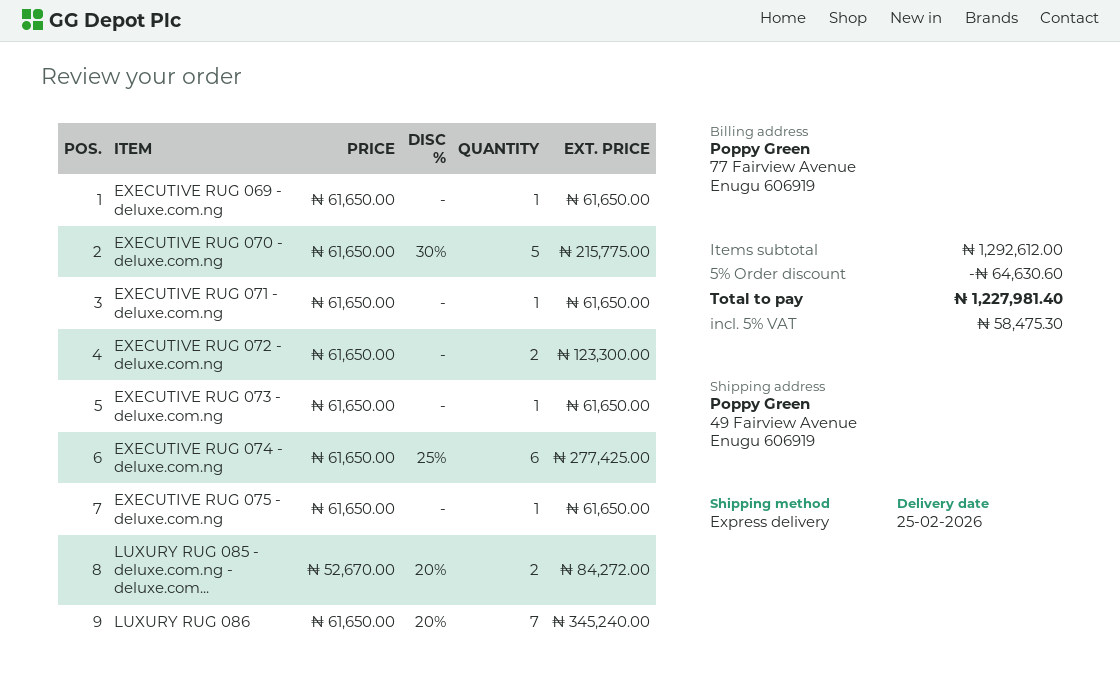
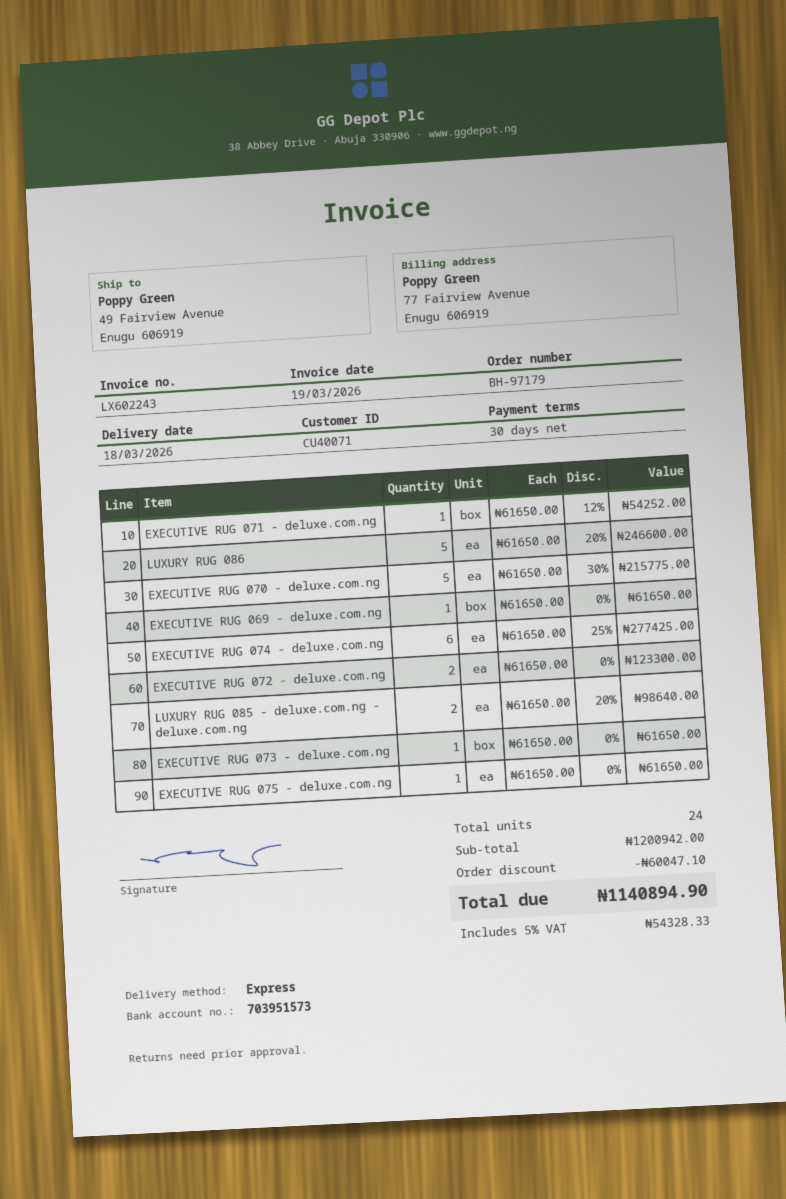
delivery date: 2026-02-25 -> 2026-03-18
EXECUTIVE RUG 071 - deluxe.com.ng: 1 x 61650.00 = 61650.00 -> 1 x 61650.00 - 12% = 54252.00
LUXURY RUG 085 - deluxe.com.ng - deluxe.com...: 2 x 52670.00 - 20% = 84272.00 -> 2 x 61650.00 - 20% = 98640.00
LUXURY RUG 086: 7 x 61650.00 - 20% = 345240.00 -> 5 x 61650.00 - 20% = 246600.00
subtotal: 1292612.00 -> 1200942.00
discount: 64630.60 -> 60047.10
tax: 5% = 58475.30 -> 5% = 54328.33
total: 1227981.40 -> 1140894.90

